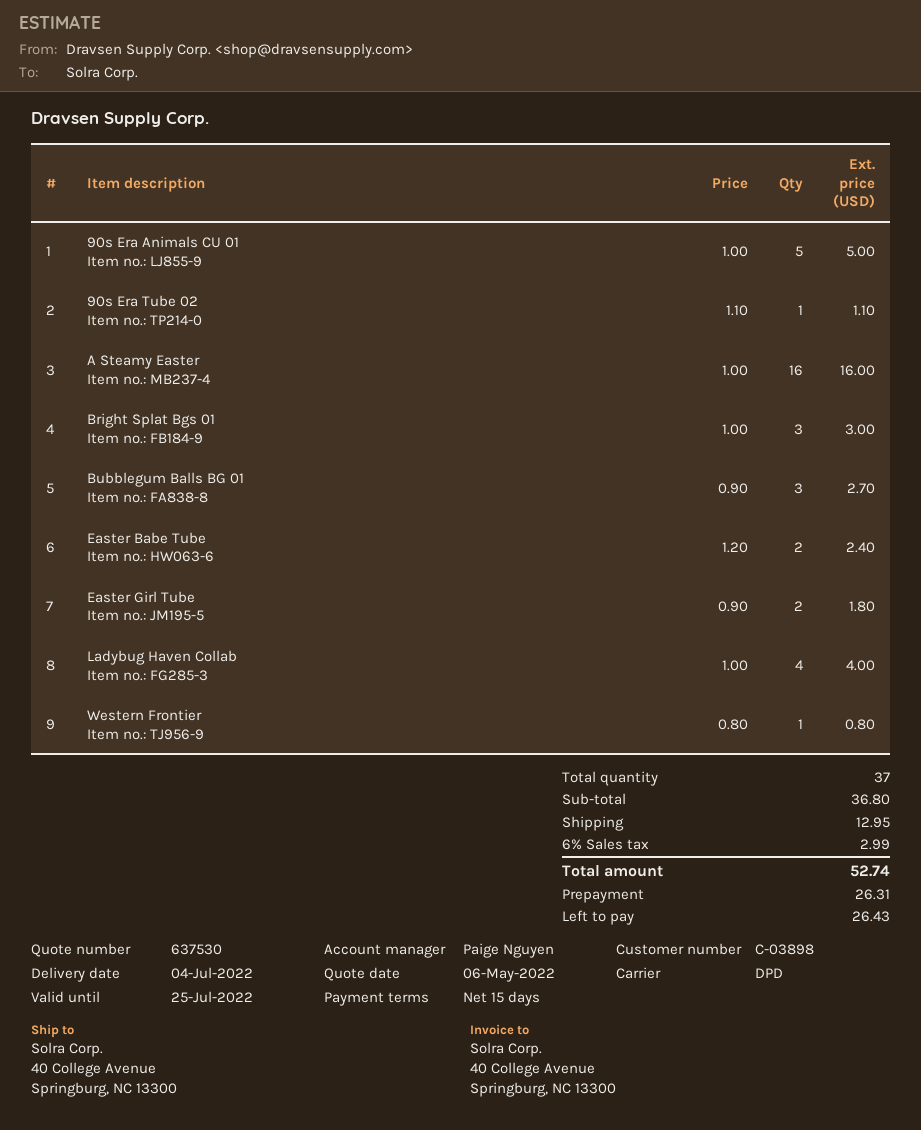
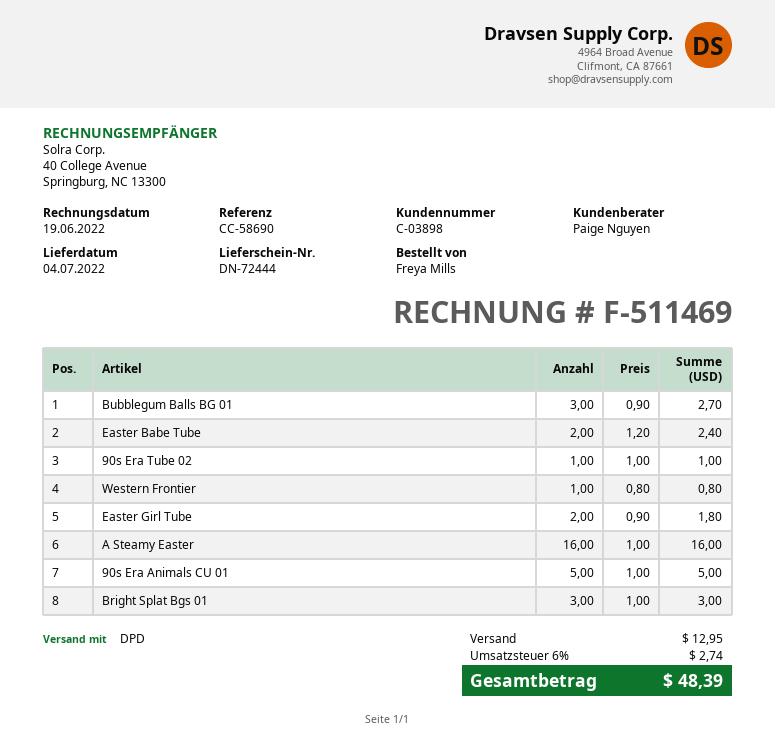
90s Era Tube 02: 1 x 1.10 = 1.10 -> 1 x 1.00 = 1.00
Ladybug Haven Collab: 4 x 1.00 = 4.00 -> none
tax: 6% = 2.99 -> 6% = 2.74
total: 52.74 -> 48.39

